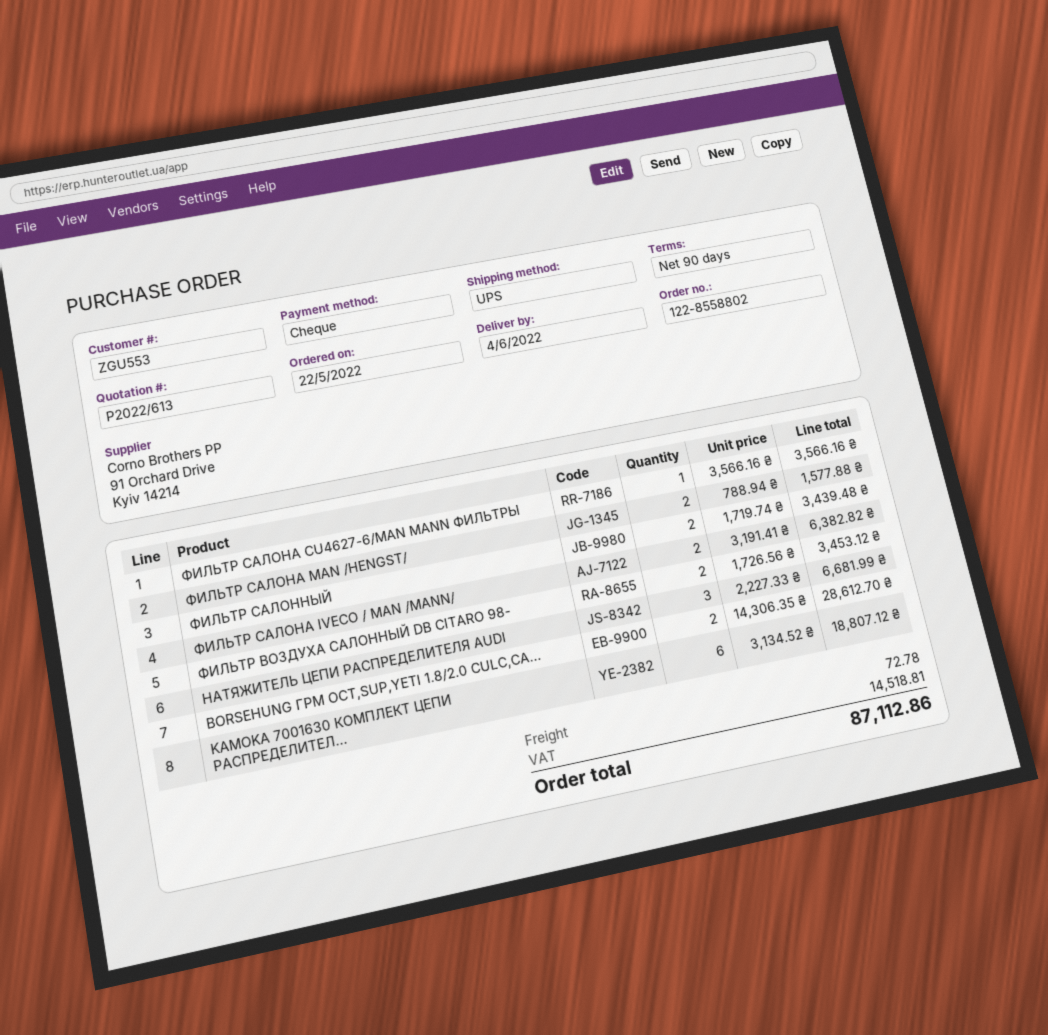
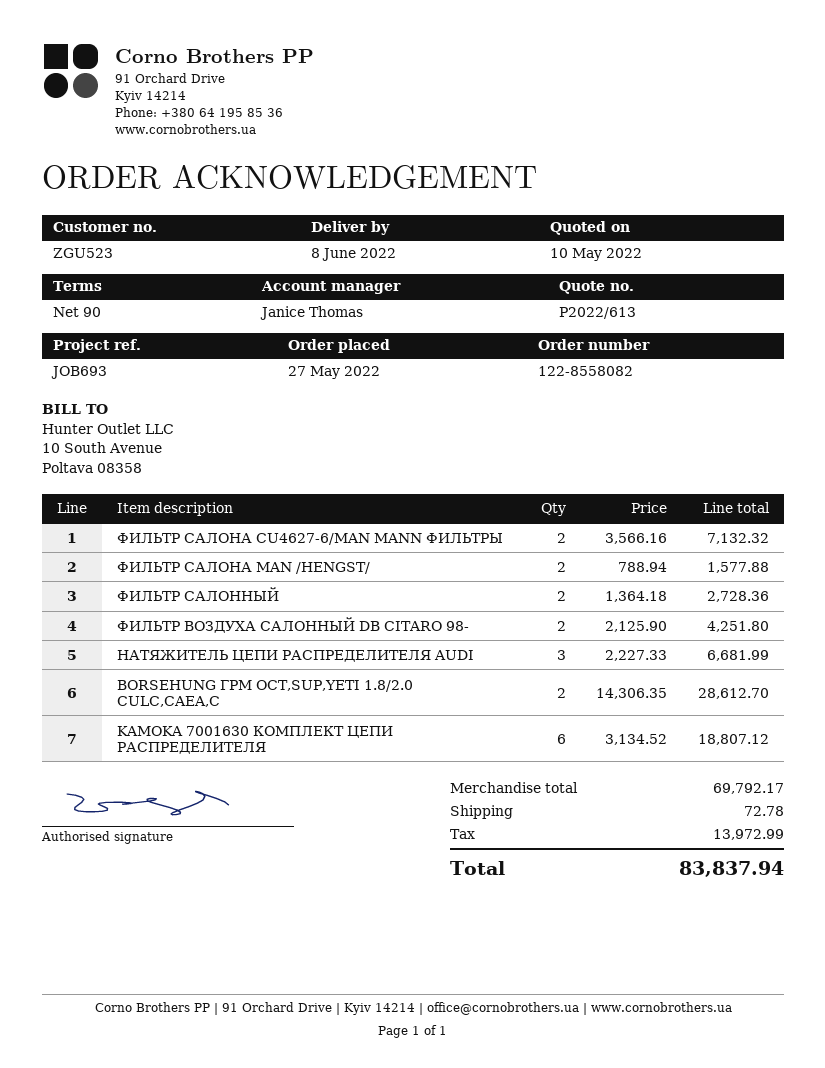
order number: 122-8558802 -> 122-8558082
order date: 2022-05-22 -> 2022-05-27
delivery date: 2022-06-04 -> 2022-06-08
customer number: ZGU553 -> ZGU523
ФИЛЬТР САЛОНА CU4627-6/MAN MANN ФИЛЬТРЫ: 1 x 3566.16 = 3566.16 -> 2 x 3566.16 = 7132.32
ФИЛЬТР САЛОННЫЙ: 2 x 1719.74 = 3439.48 -> 2 x 1364.18 = 2728.36
ФИЛЬТР САЛОНА IVECO / MAN /MANN/: 2 x 3191.41 = 6382.82 -> none
ФИЛЬТР ВОЗДУХА САЛОННЫЙ DB CITARO 98-: 2 x 1726.56 = 3453.12 -> 2 x 2125.90 = 4251.80
tax: 14518.81 -> 13972.99
total: 87112.86 -> 83837.94

